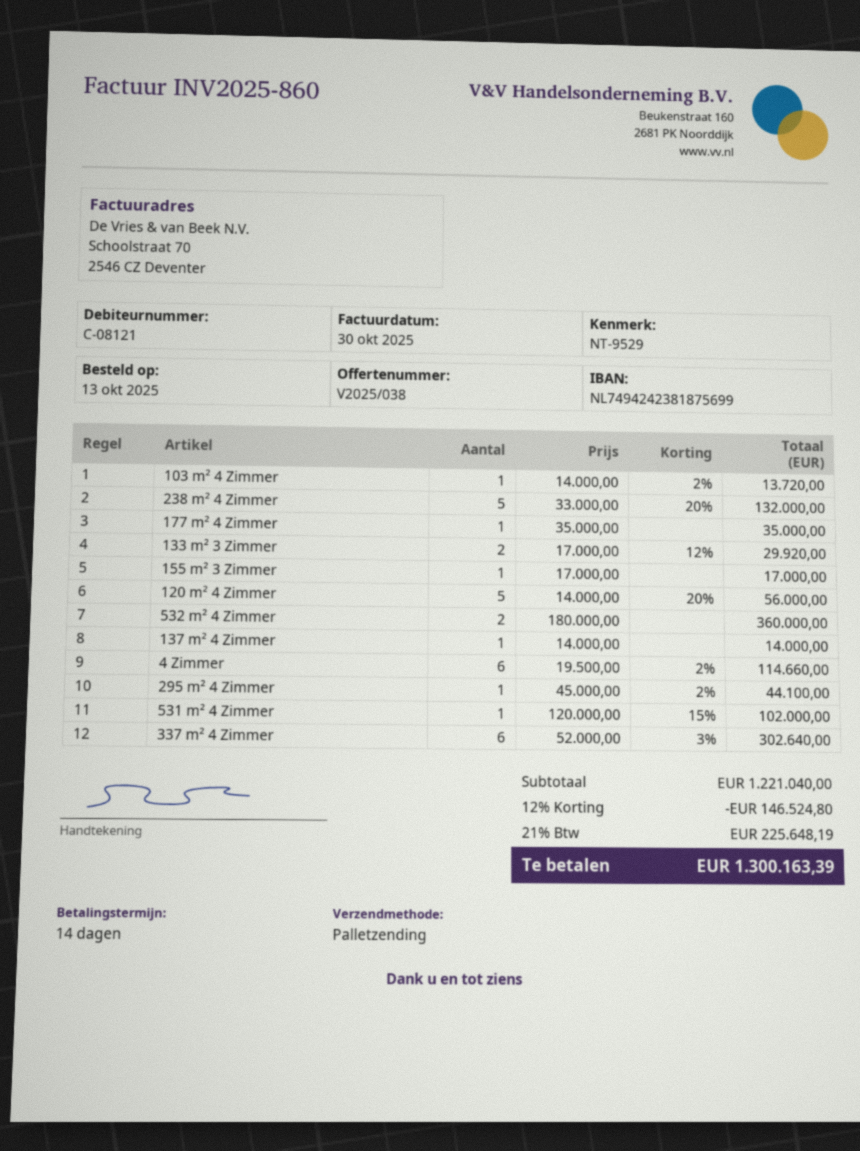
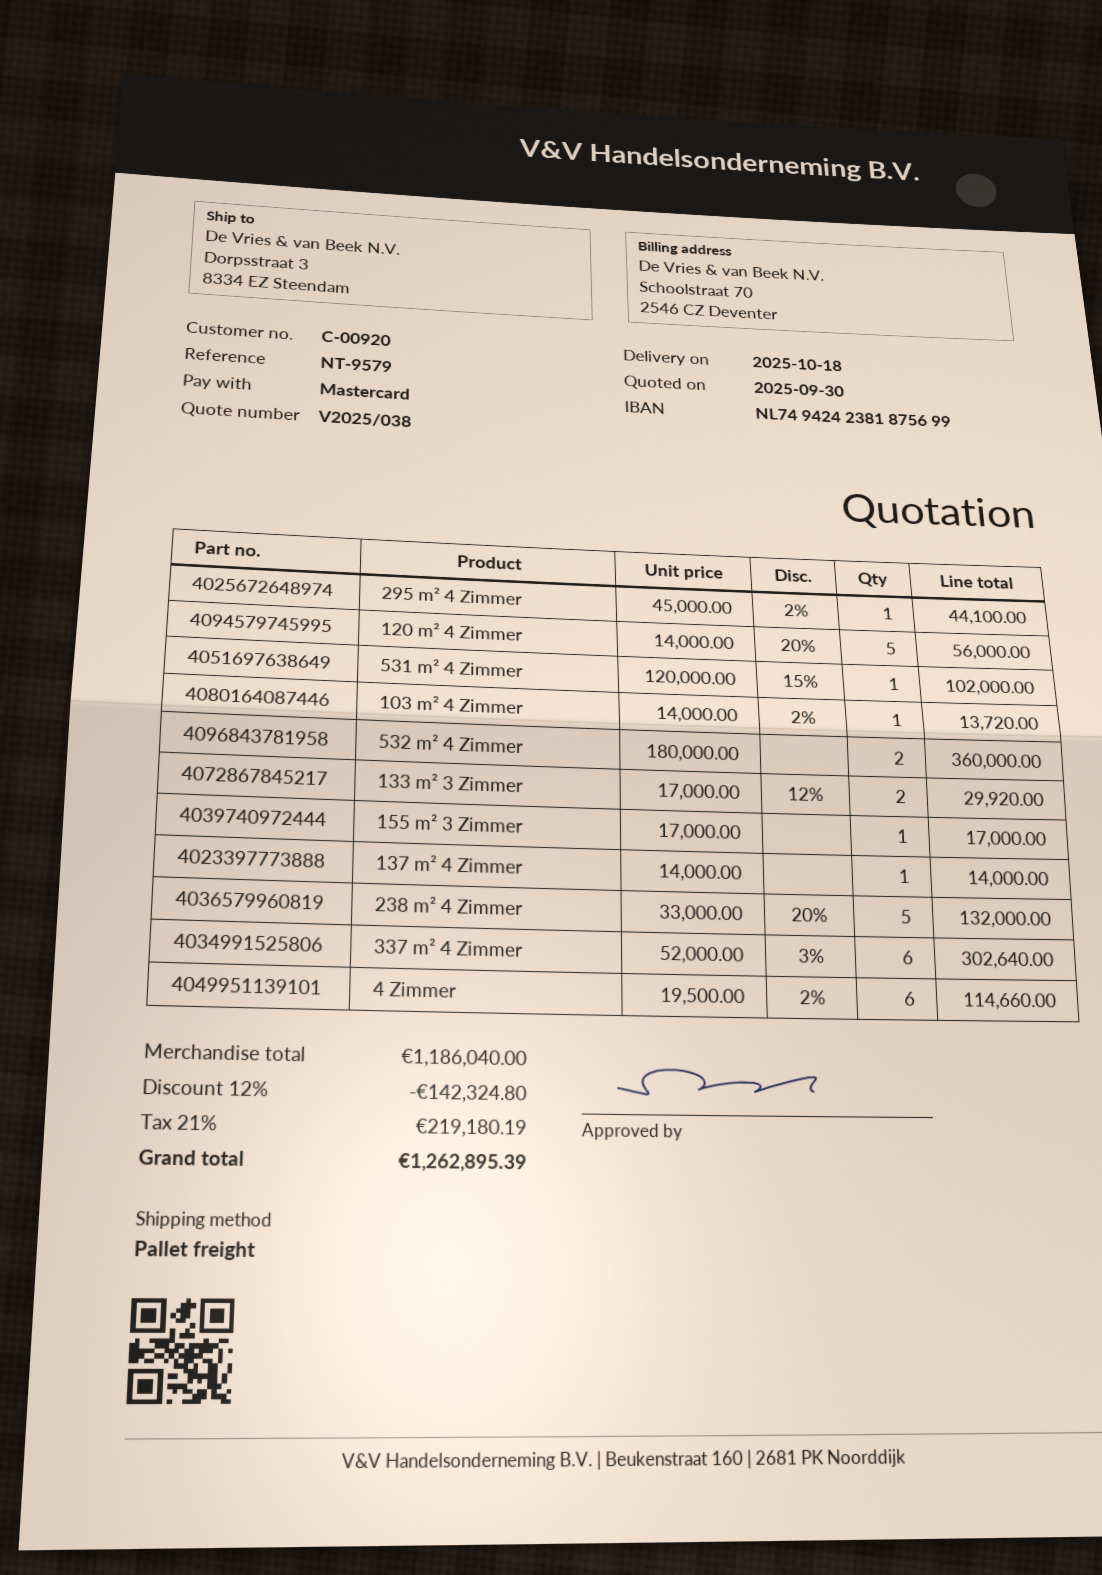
customer number: C-08121 -> C-00920
reference: NT-9529 -> NT-9579
177 m² 4 Zimmer: 1 x 35000.00 = 35000.00 -> none
subtotal: 1221040.00 -> 1186040.00
discount: 12% = 146524.80 -> 12% = 142324.80
tax: 21% = 225648.19 -> 21% = 219180.19
total: 1300163.39 -> 1262895.39

